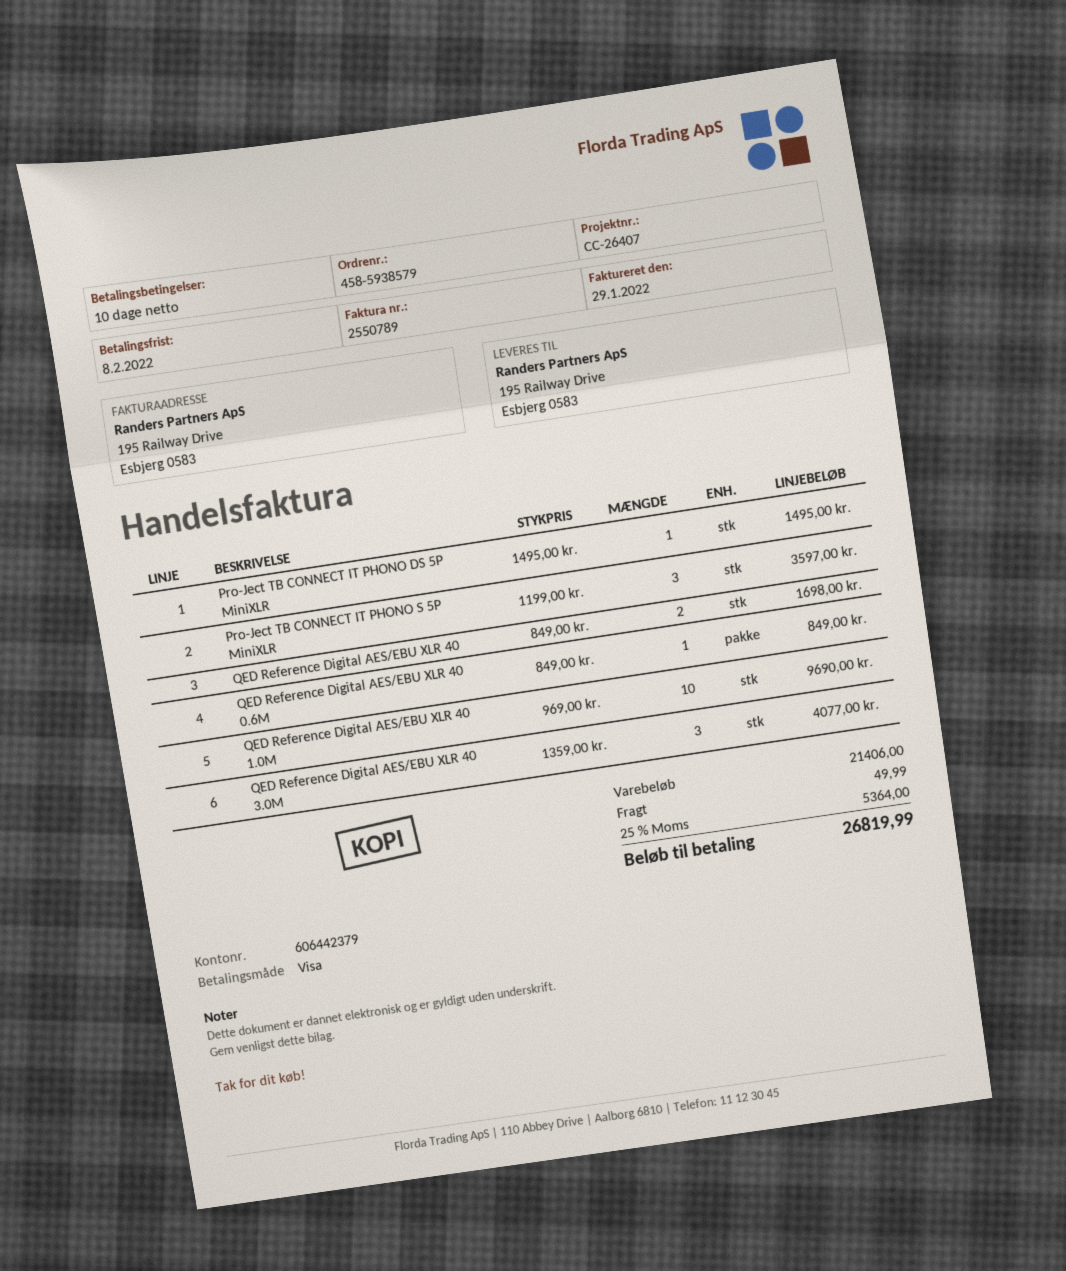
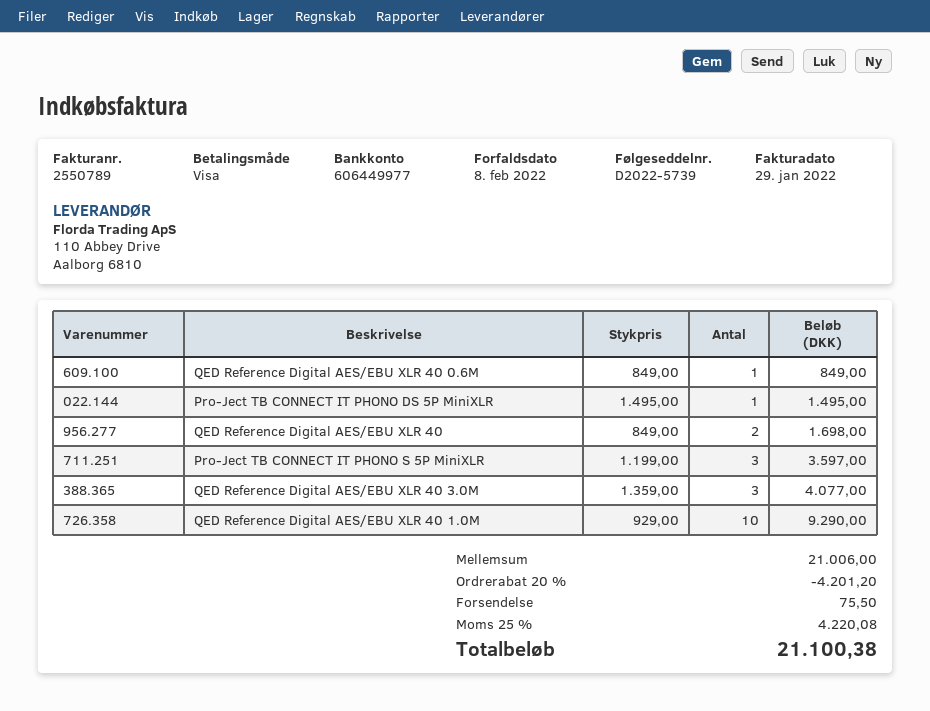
bank account: 606442379 -> 606449977
QED Reference Digital AES/EBU XLR 40 1.0M: 10 x 969.00 = 9690.00 -> 10 x 929.00 = 9290.00
subtotal: 21406.00 -> 21006.00
discount: none -> 20% = 4201.20
shipping: 49.99 -> 75.50
tax: 25% = 5364.00 -> 25% = 4220.08
total: 26819.99 -> 21100.38

